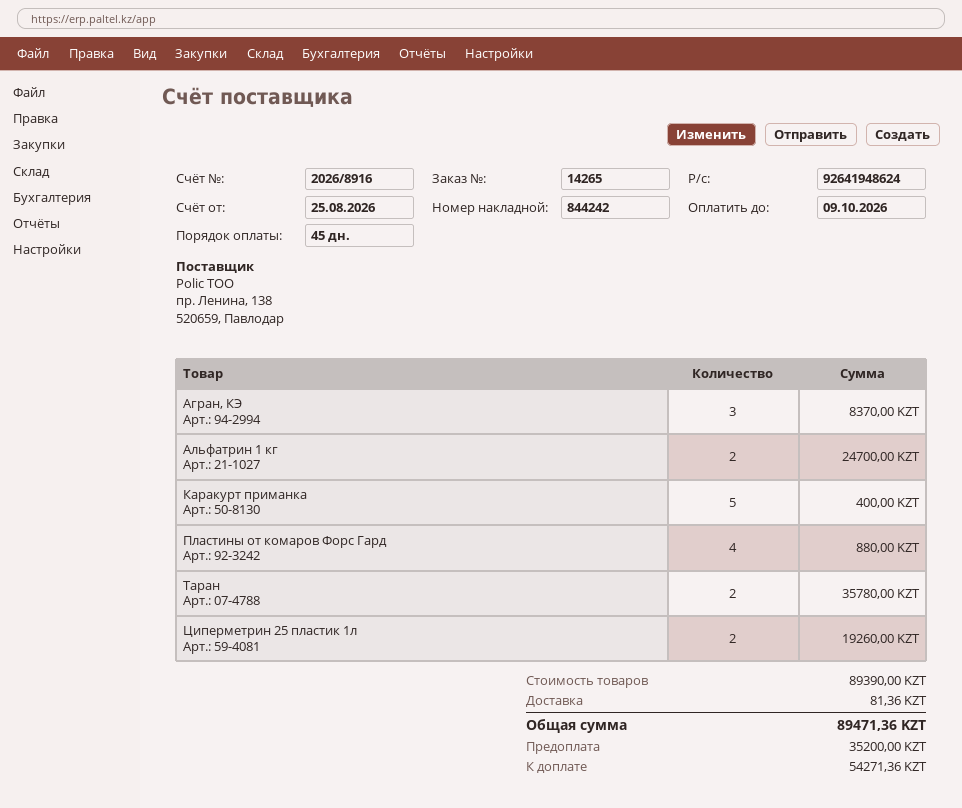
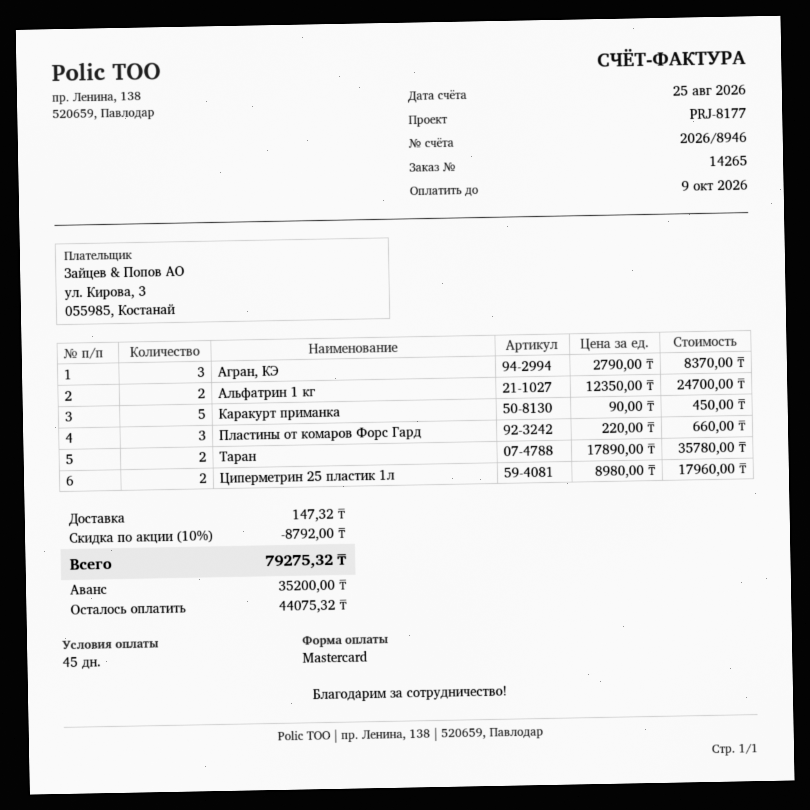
invoice number: 2026/8916 -> 2026/8946
Каракурт приманка: 5 for 400.00 -> 5 for 450.00
Пластины от комаров Форс Гард: 4 for 880.00 -> 3 for 660.00
Циперметрин 25 пластик 1л: 2 for 19260.00 -> 2 for 17960.00
discount: none -> 10% = 8792.00
shipping: 81.36 -> 147.32
total: 89471.36 -> 79275.32
balance: 54271.36 -> 44075.32

